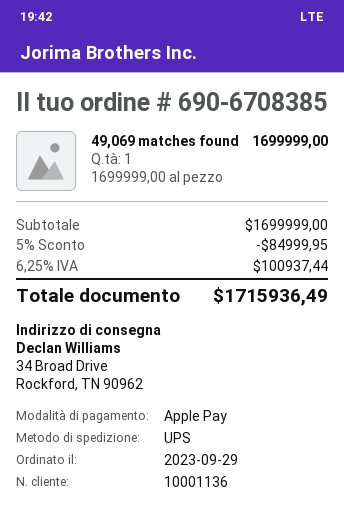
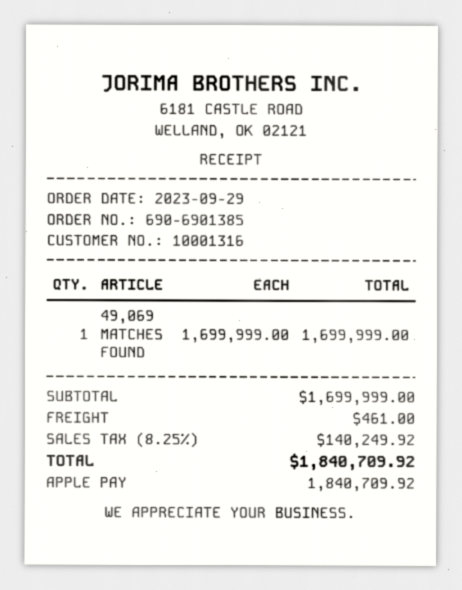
order number: 690-6708385 -> 690-6901385
customer number: 10001136 -> 10001316
discount: 5% = 84999.95 -> none
shipping: none -> 461.00
tax: 6.25% = 100937.44 -> 8.25% = 140249.92
total: 1715936.49 -> 1840709.92

